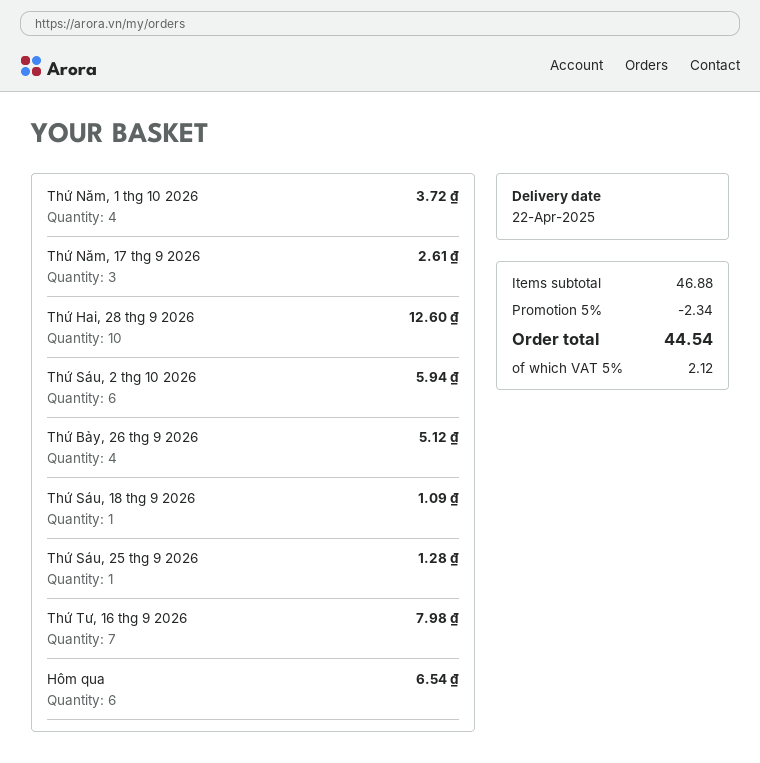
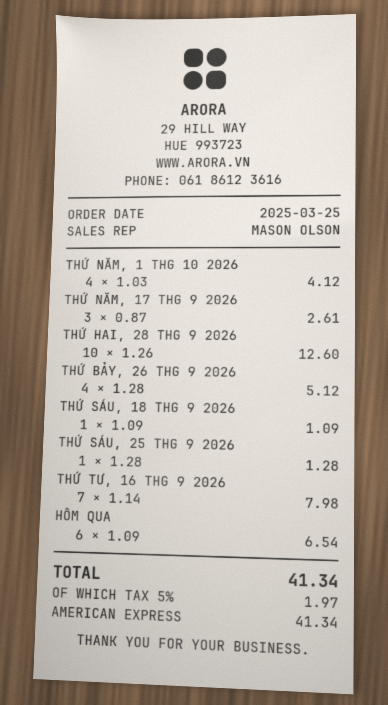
Thứ Năm, 1 thg 10 2026: 4 for 3.72 -> 4 for 4.12
Thứ Sáu, 2 thg 10 2026: 6 for 5.94 -> none
discount: 5% = 2.34 -> none
tax: 5% = 2.12 -> 5% = 1.97
total: 44.54 -> 41.34

